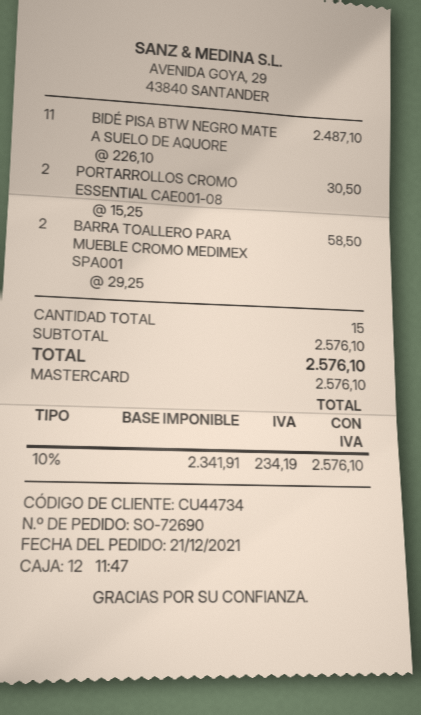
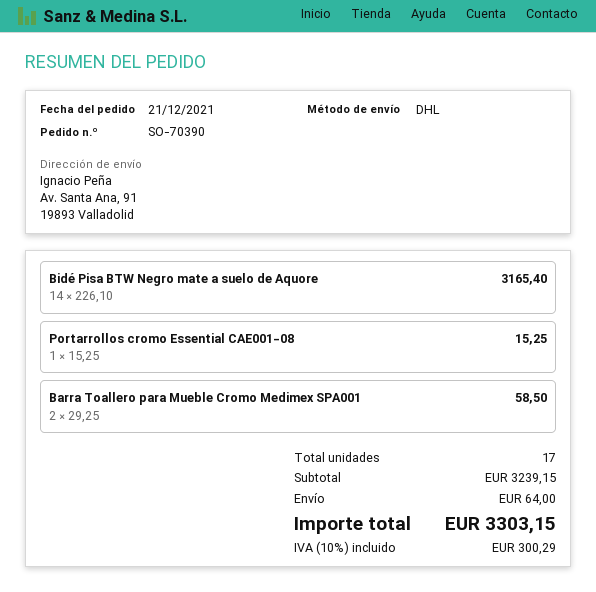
order number: SO-72690 -> SO-70390
BIDÉ PISA BTW NEGRO MATE A SUELO DE AQUORE: 11 x 226.10 = 2487.10 -> 14 x 226.10 = 3165.40
PORTARROLLOS CROMO ESSENTIAL CAE001-08: 2 x 15.25 = 30.50 -> 1 x 15.25 = 15.25
total quantity: 15 -> 17
subtotal: 2576.10 -> 3239.15
shipping: none -> 64.00
tax: 10% = 234.19 -> 10% = 300.29
total: 2576.10 -> 3303.15

